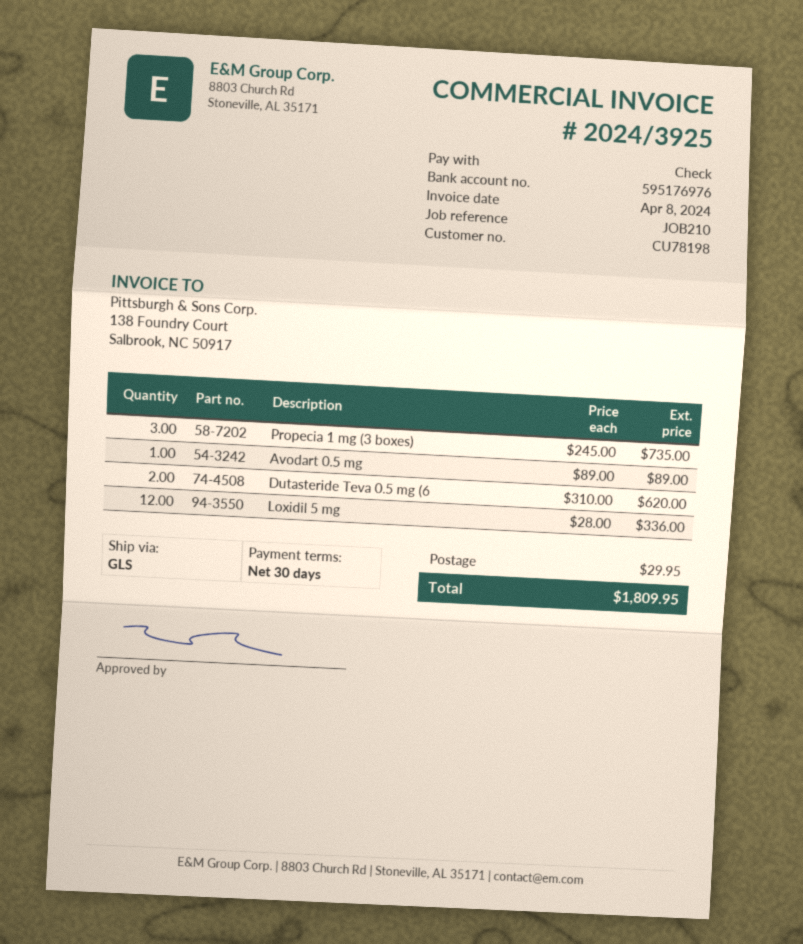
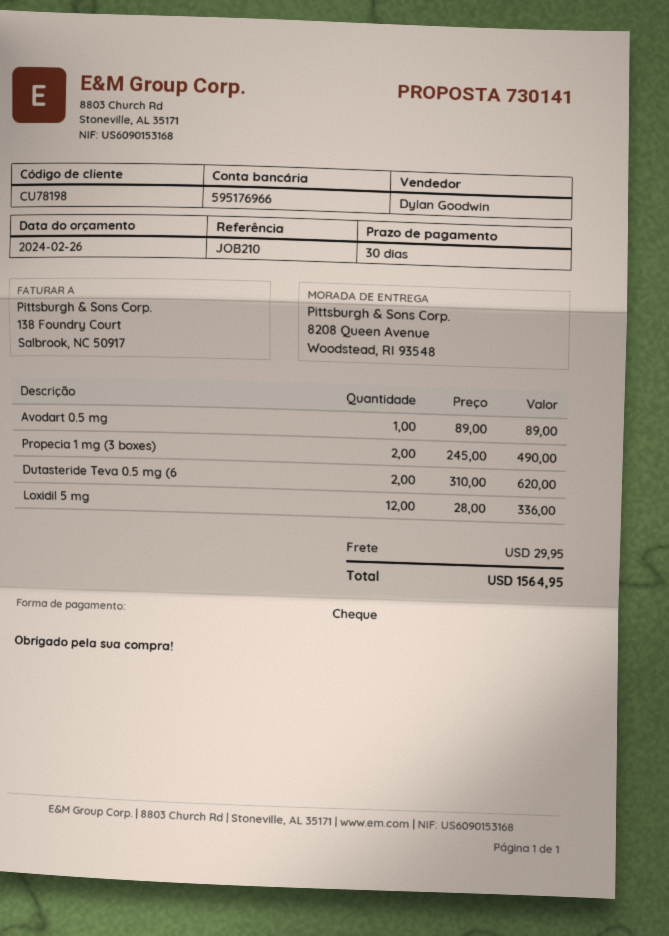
bank account: 595176976 -> 595176966
Propecia 1 mg (3 boxes): 3 x 245.00 = 735.00 -> 2 x 245.00 = 490.00
total: 1809.95 -> 1564.95

